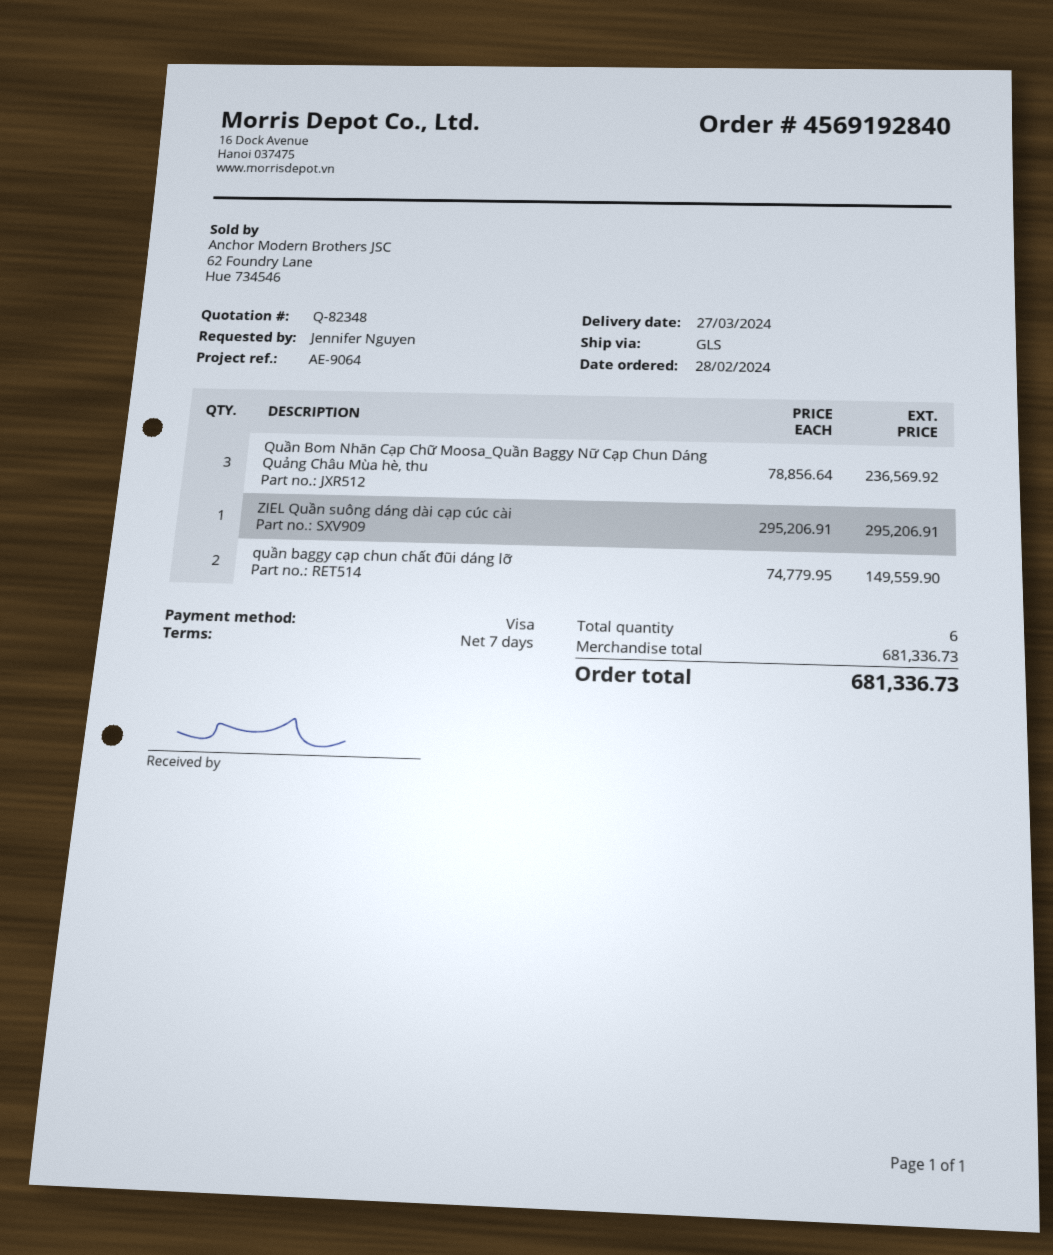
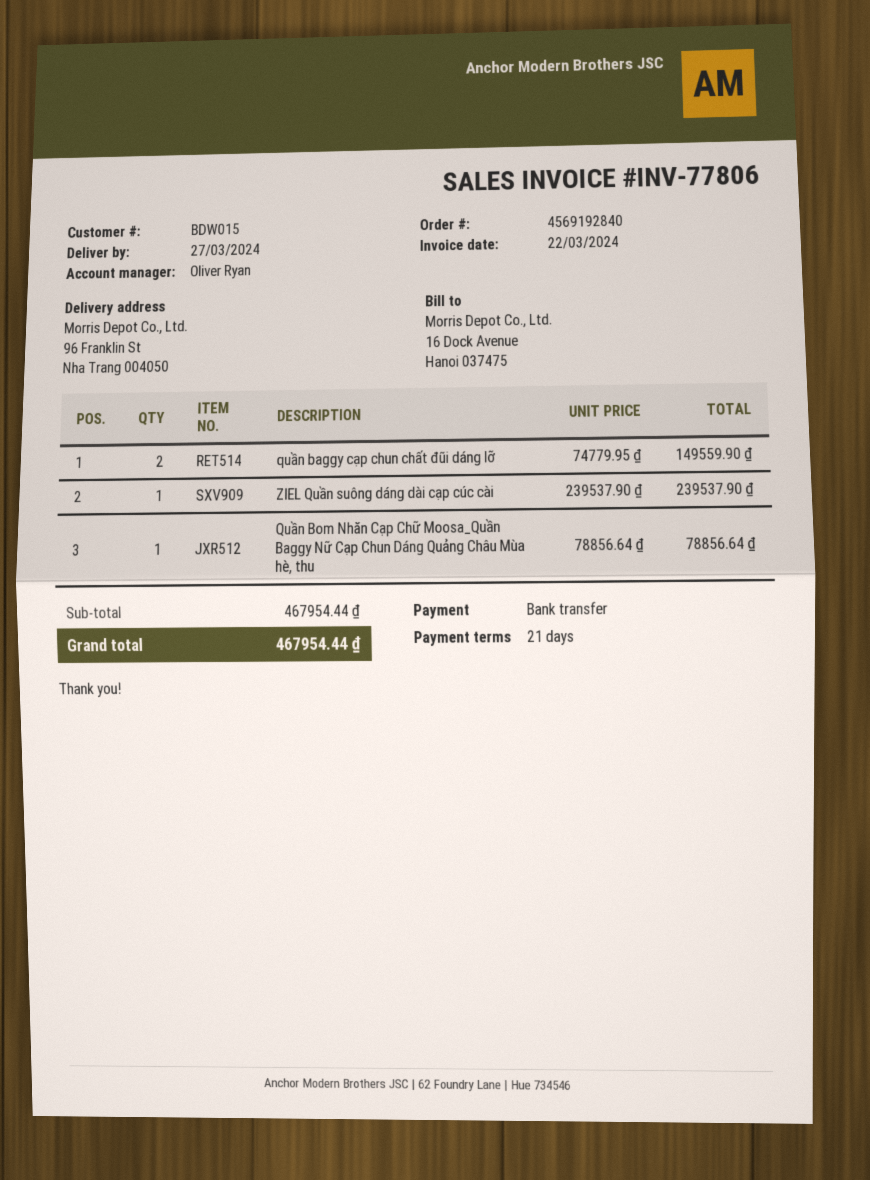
payment terms: 7 days -> 21 days
payment method: Visa -> bank transfer
Quần Bom Nhăn Cạp Chữ Moosa_Quần Baggy Nữ Cạp Chun Dáng Quảng Châu Mùa hè, thu: 3 x 78856.64 = 236569.92 -> 1 x 78856.64 = 78856.64
ZIEL Quần suông dáng dài cạp cúc cài: 1 x 295206.91 = 295206.91 -> 1 x 239537.90 = 239537.90
subtotal: 681336.73 -> 467954.44
total: 681336.73 -> 467954.44

